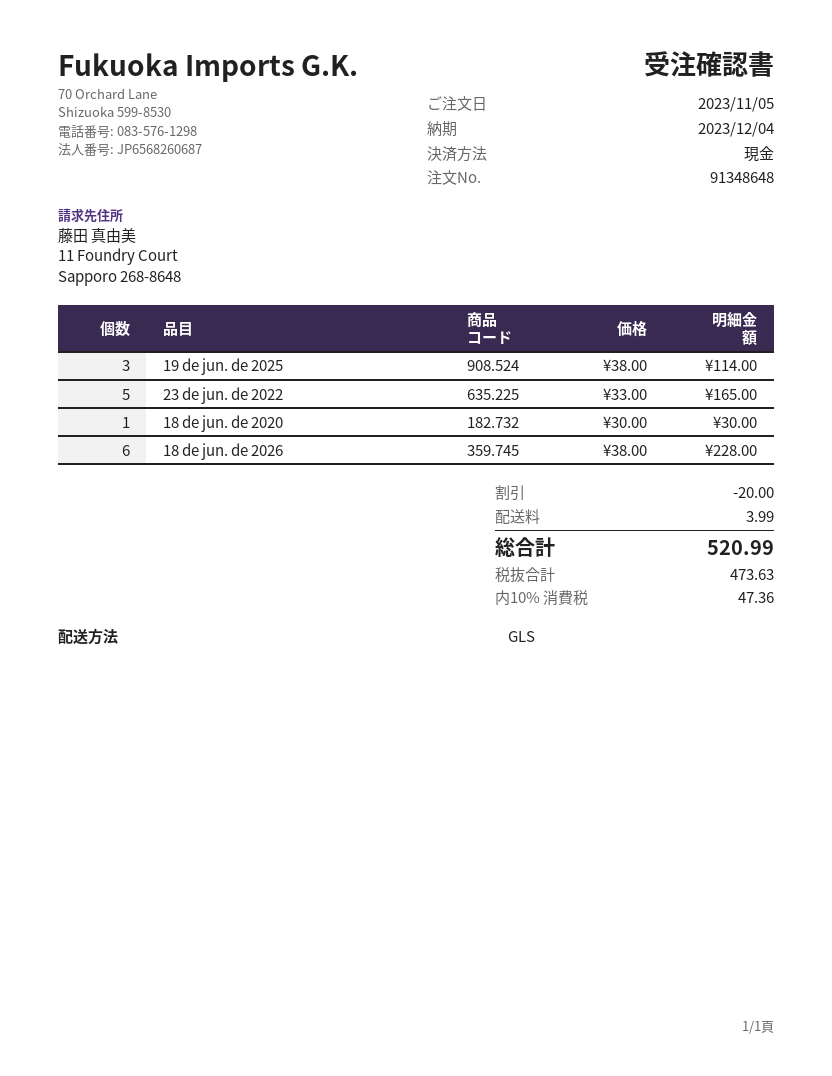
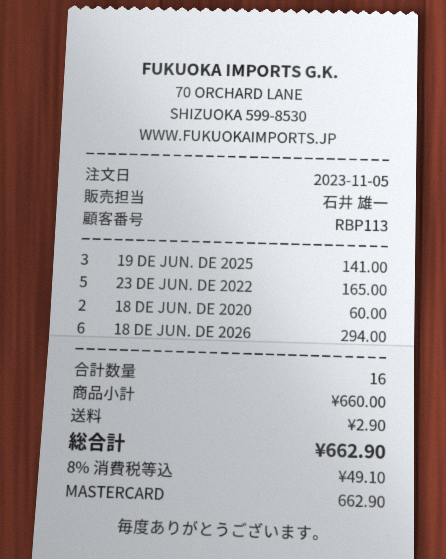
payment method: cash -> Mastercard
19 de jun. de 2025: 3 for 114.00 -> 3 for 141.00
18 de jun. de 2020: 1 for 30.00 -> 2 for 60.00
18 de jun. de 2026: 6 for 228.00 -> 6 for 294.00
discount: 20.00 -> none
shipping: 3.99 -> 2.90
tax: 10% = 47.36 -> 8% = 49.10
total: 520.99 -> 662.90

